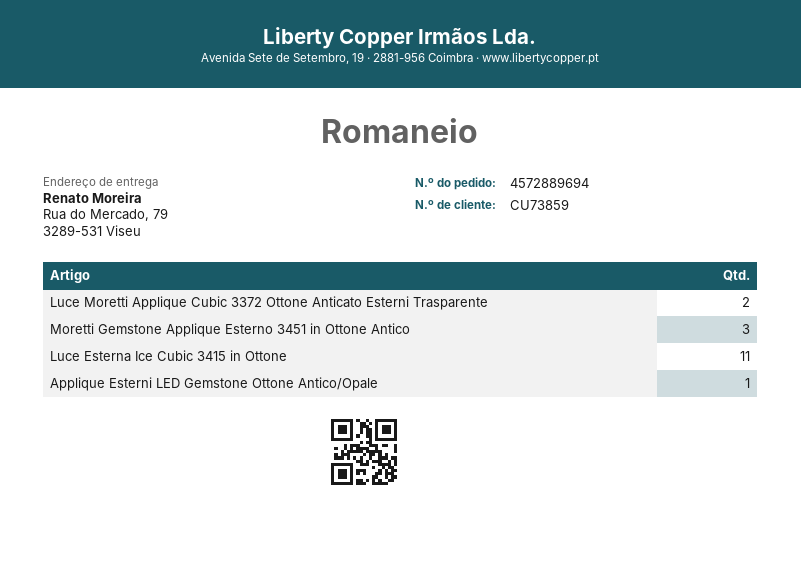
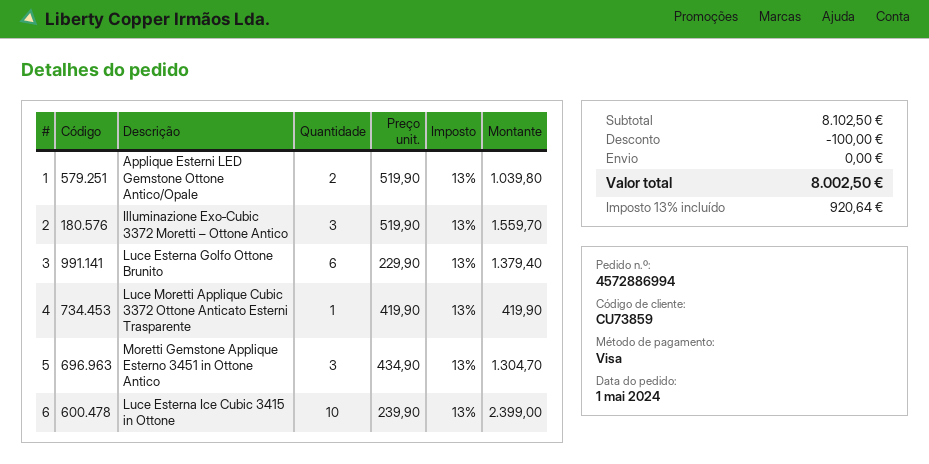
order number: 4572889694 -> 4572886994
Luce Moretti Applique Cubic 3372 Ottone Anticato Esterni Trasparente: 2 -> 1
Luce Esterna Ice Cubic 3415 in Ottone: 11 -> 10
Applique Esterni LED Gemstone Ottone Antico/Opale: 1 -> 2
Illuminazione Exo‑Cubic 3372 Moretti – Ottone Antico: none -> 3
Luce Esterna Golfo Ottone Brunito: none -> 6

